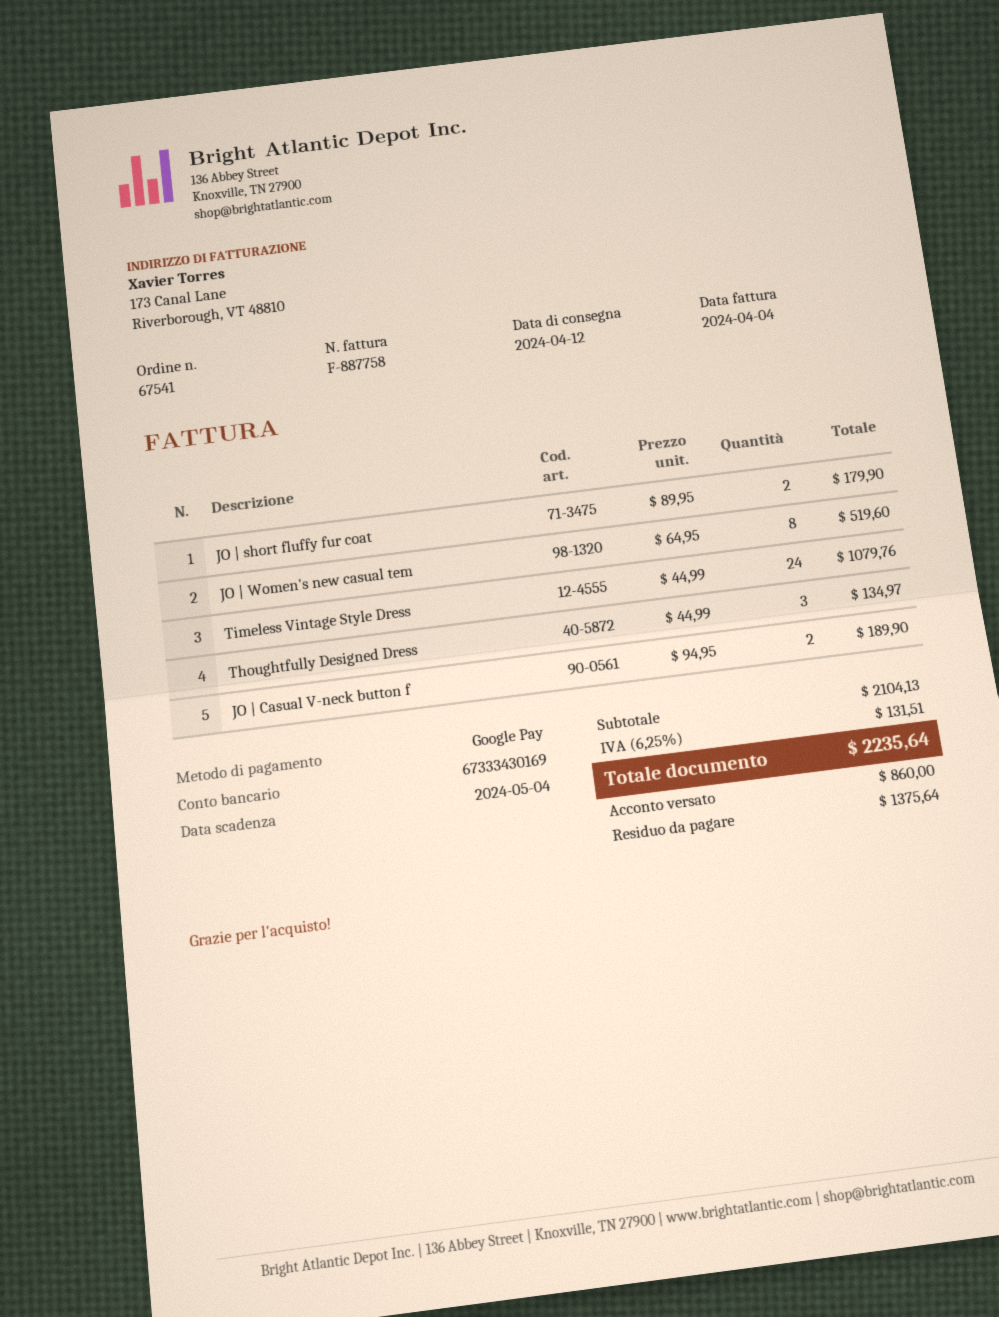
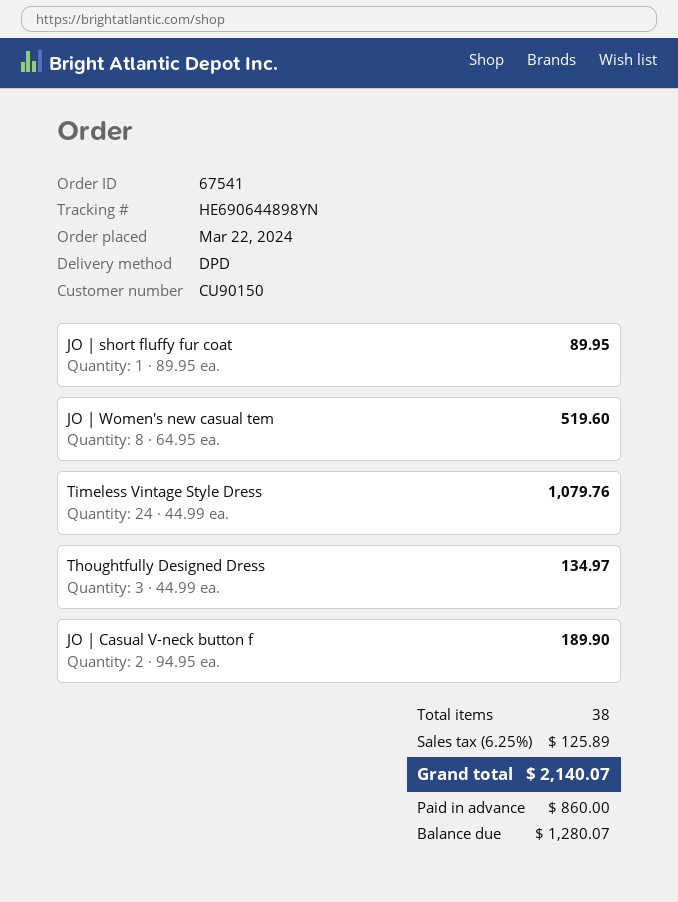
JO | short fluffy fur coat: 2 x 89.95 = 179.90 -> 1 x 89.95 = 89.95
tax: 6.25% = 131.51 -> 6.25% = 125.89
total: 2235.64 -> 2140.07
balance: 1375.64 -> 1280.07

